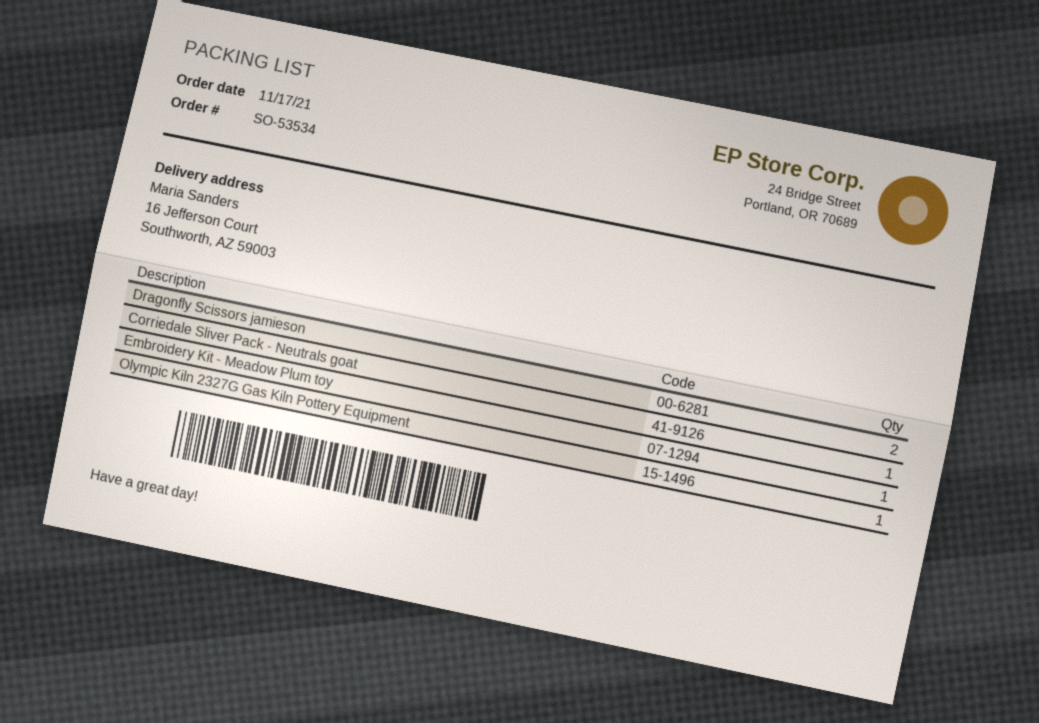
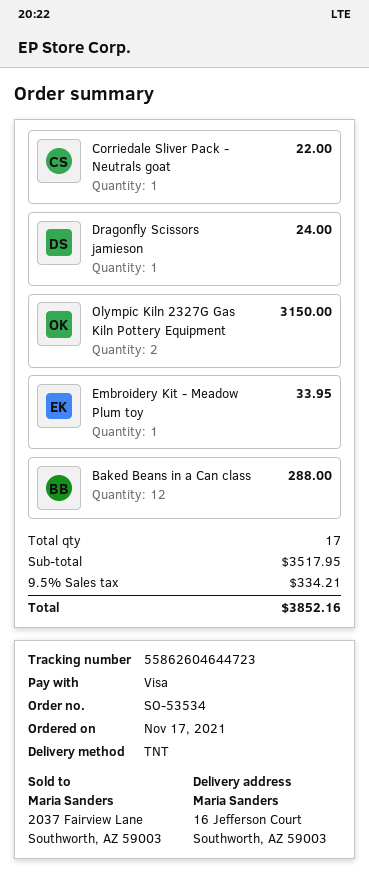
Dragonfly Scissors jamieson: 2 -> 1
Olympic Kiln 2327G Gas Kiln Pottery Equipment: 1 -> 2
Baked Beans in a Can class: none -> 12

